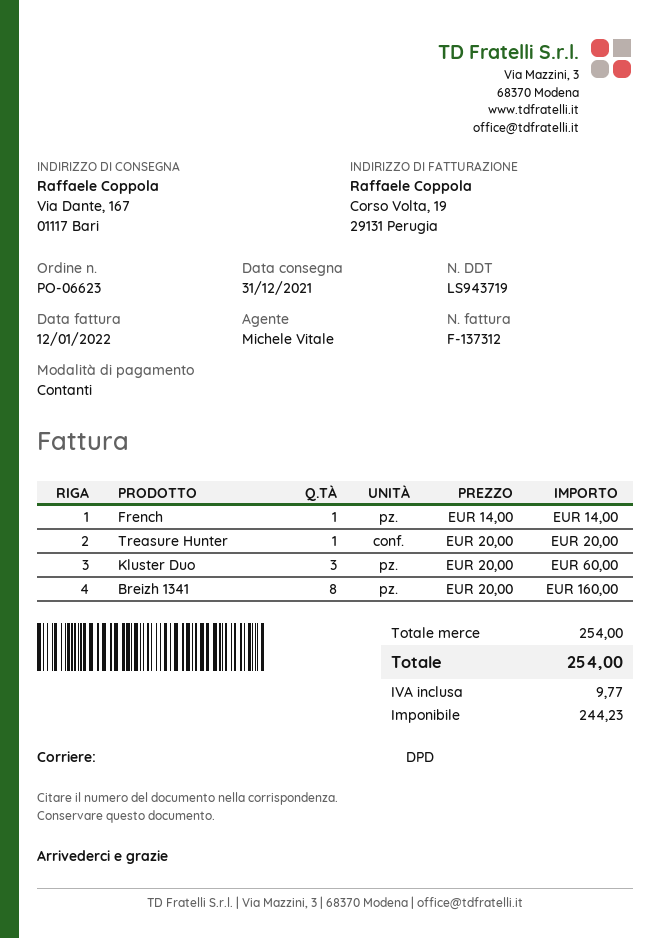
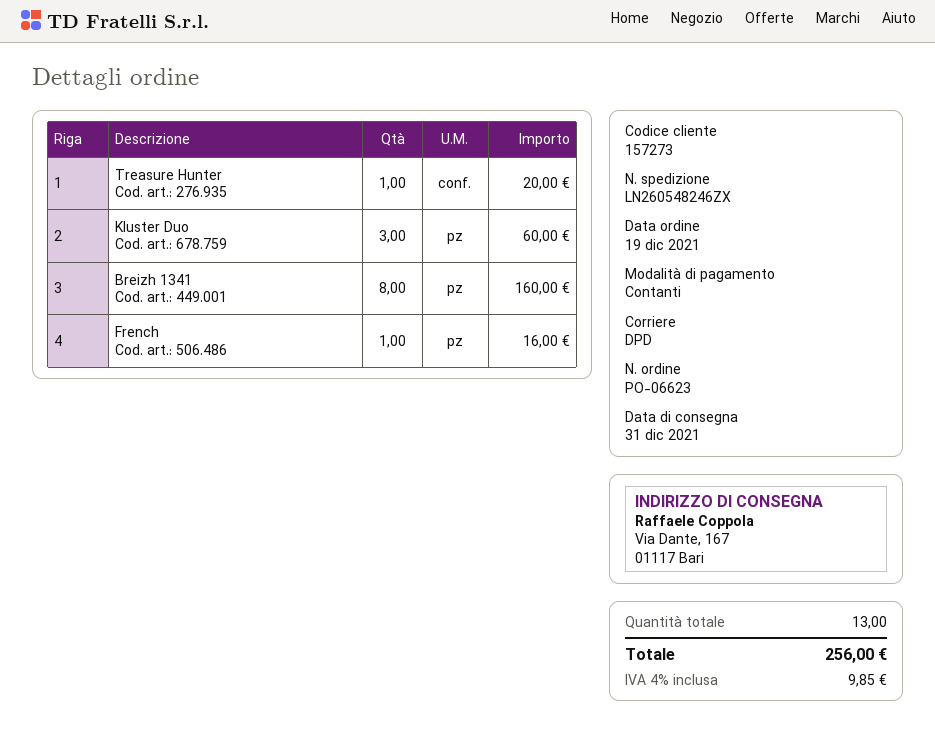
French: 1 for 14.00 -> 1 for 16.00
tax: 9.77 -> 9.85
total: 254.00 -> 256.00

